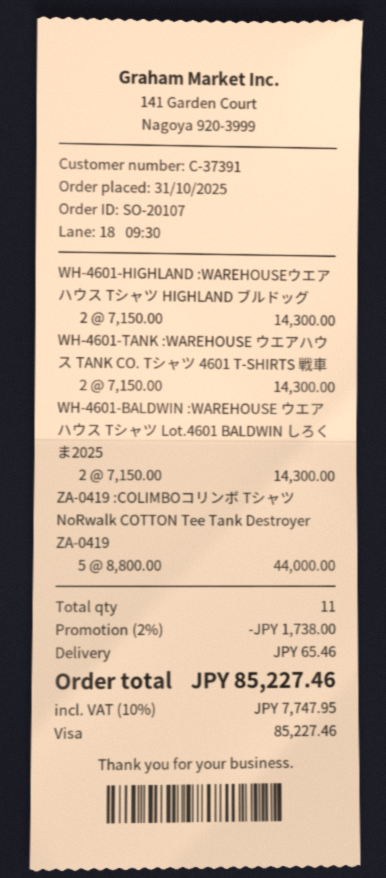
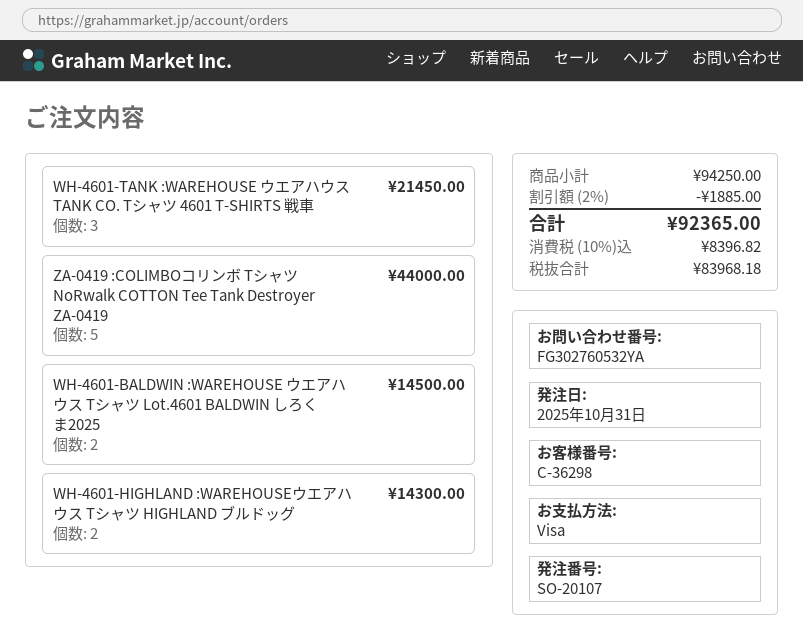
customer number: C-37391 -> C-36298
WH-4601-TANK :WAREHOUSE ウエアハウス TANK CO. Tシャツ 4601 T-SHIRTS 戦車: 2 for 14300.00 -> 3 for 21450.00
WH-4601-BALDWIN :WAREHOUSE ウエアハウス Tシャツ Lot.4601 BALDWIN しろくま2025: 2 for 14300.00 -> 2 for 14500.00
discount: 2% = 1738.00 -> 2% = 1885.00
shipping: 65.46 -> none
tax: 10% = 7747.95 -> 10% = 8396.82
total: 85227.46 -> 92365.00

